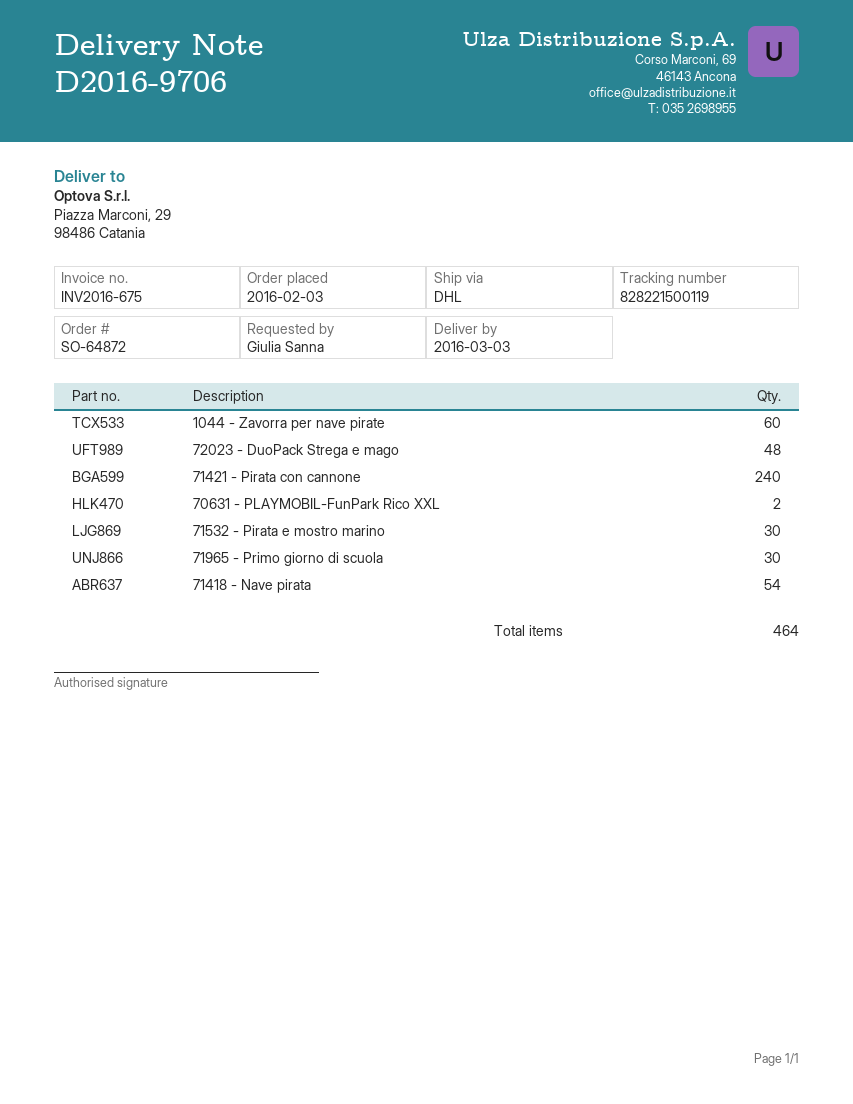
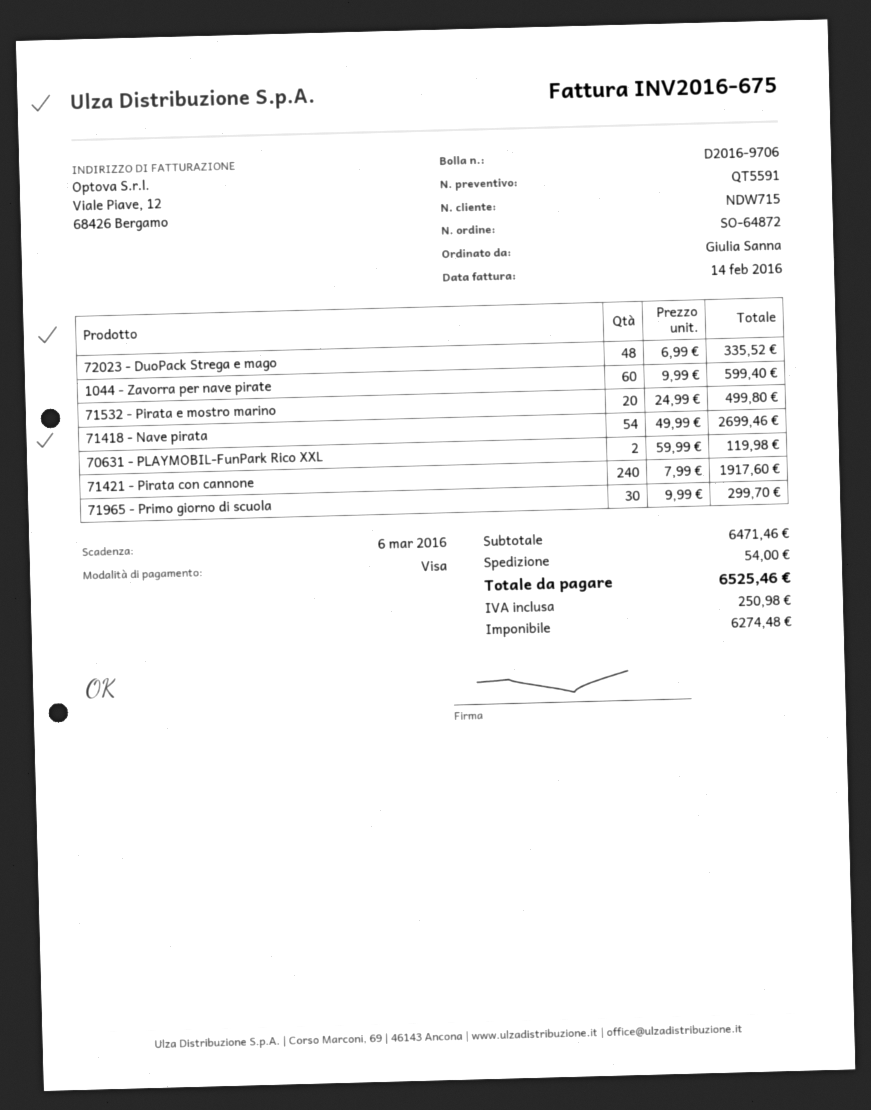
71532 - Pirata e mostro marino: 30 -> 20

